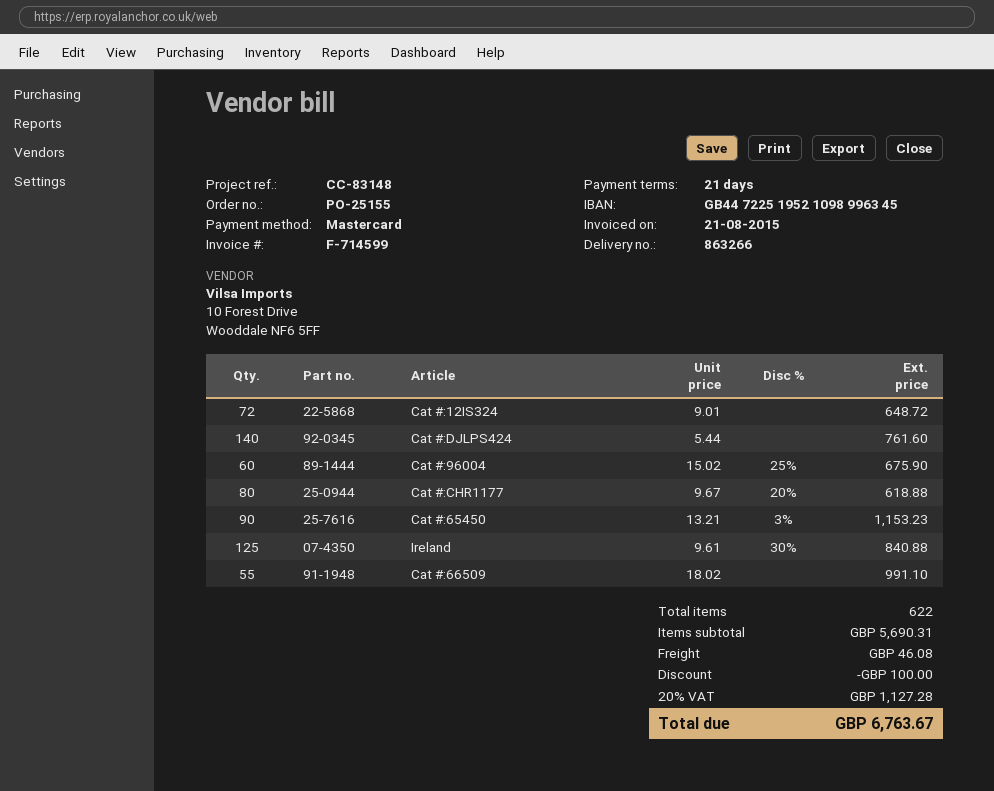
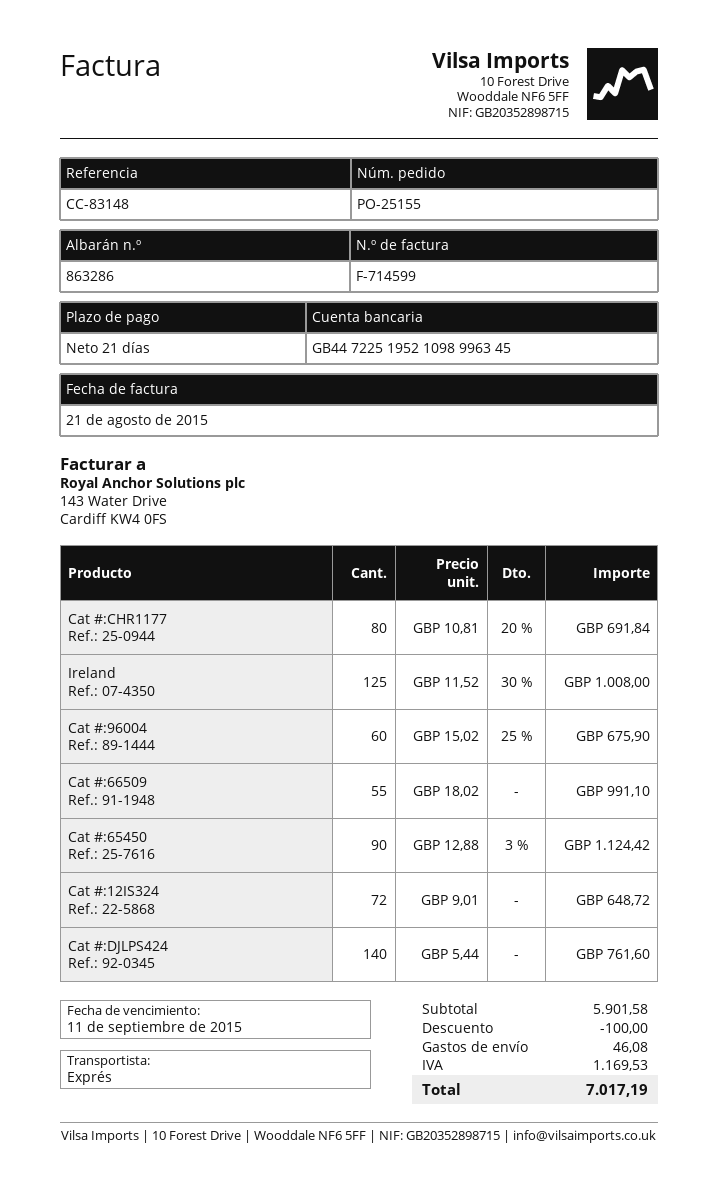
delivery note number: 863266 -> 863286
Cat #:CHR1177: 80 x 9.67 - 20% = 618.88 -> 80 x 10.81 - 20% = 691.84
Cat #:65450: 90 x 13.21 - 3% = 1153.23 -> 90 x 12.88 - 3% = 1124.42
Ireland: 125 x 9.61 - 30% = 840.88 -> 125 x 11.52 - 30% = 1008.00
subtotal: 5690.31 -> 5901.58
tax: 1127.28 -> 1169.53
total: 6763.67 -> 7017.19

